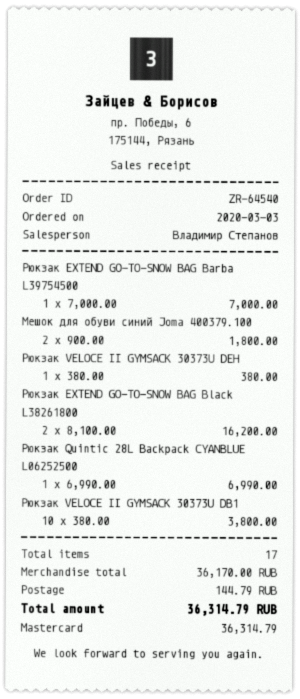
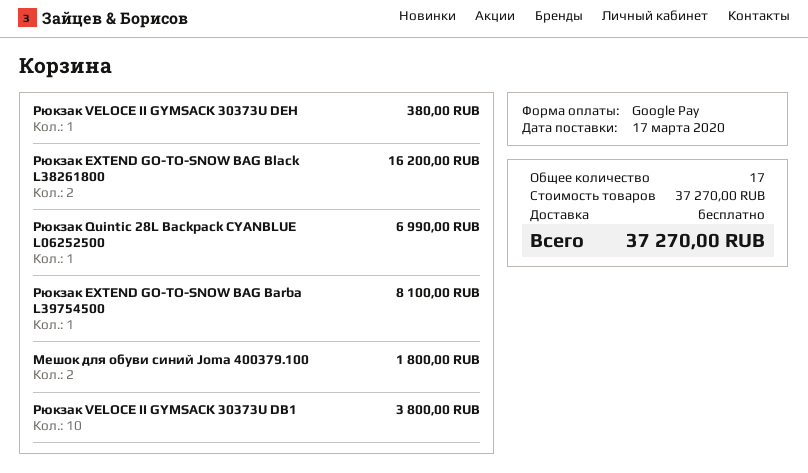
payment method: Mastercard -> Google Pay
Рюкзак EXTEND GO-TO-SNOW BAG Barba L39754500: 1 for 7000.00 -> 1 for 8100.00
subtotal: 36170.00 -> 37270.00
shipping: 144.79 -> 0.00
total: 36314.79 -> 37270.00

